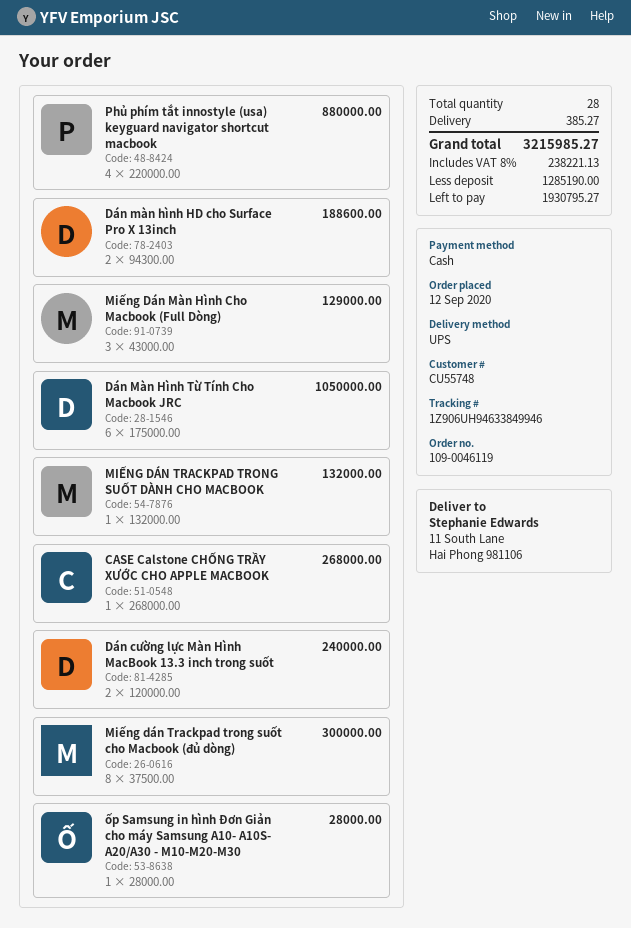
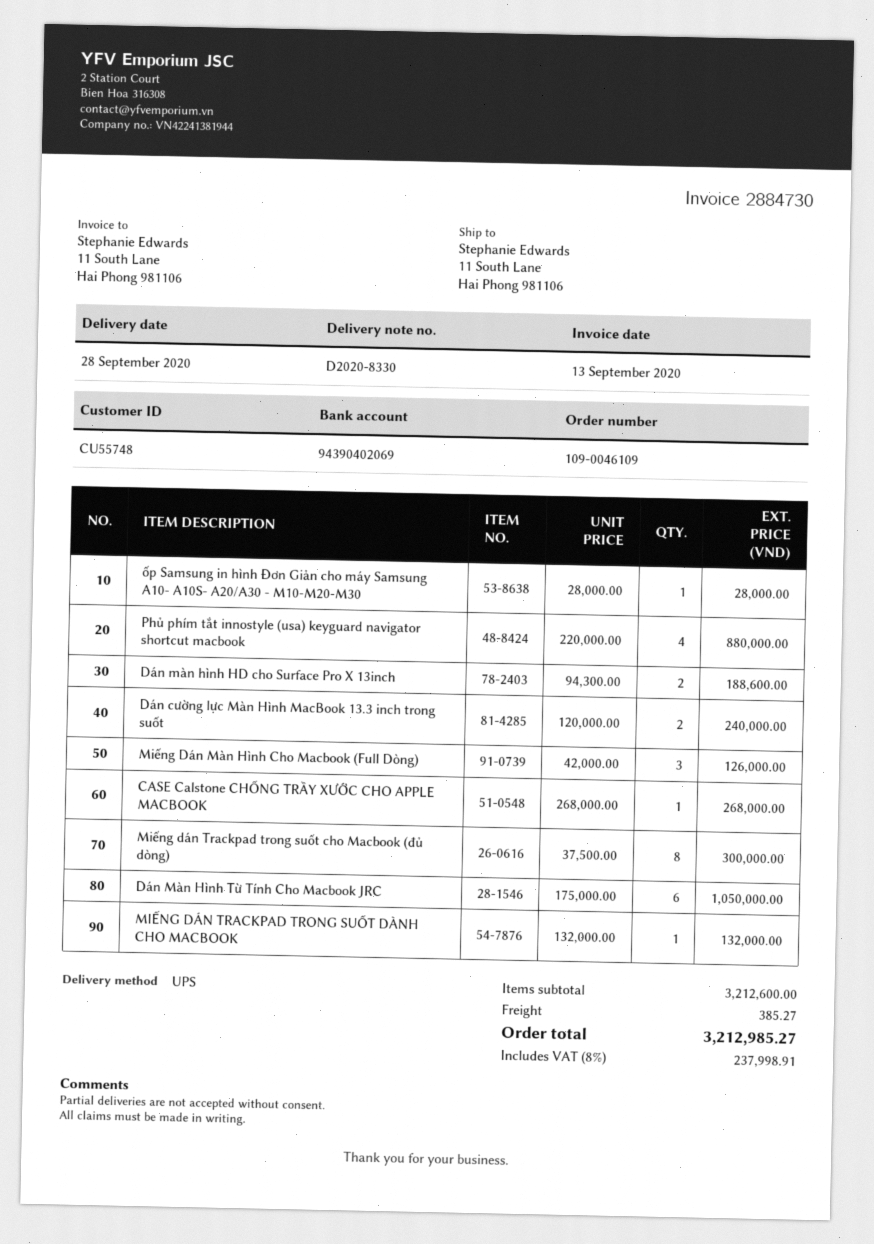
order number: 109-0046119 -> 109-0046109
Miếng Dán Màn Hình Cho Macbook (Full Dòng): 3 x 43000.00 = 129000.00 -> 3 x 42000.00 = 126000.00
tax: 8% = 238221.13 -> 8% = 237998.91
total: 3215985.27 -> 3212985.27

